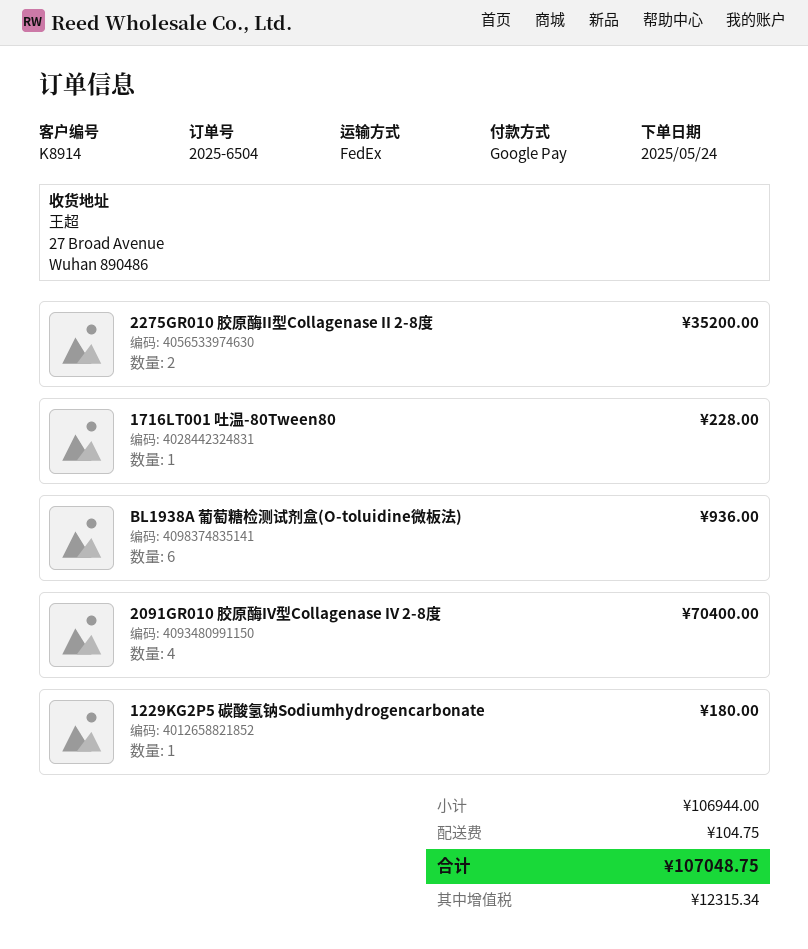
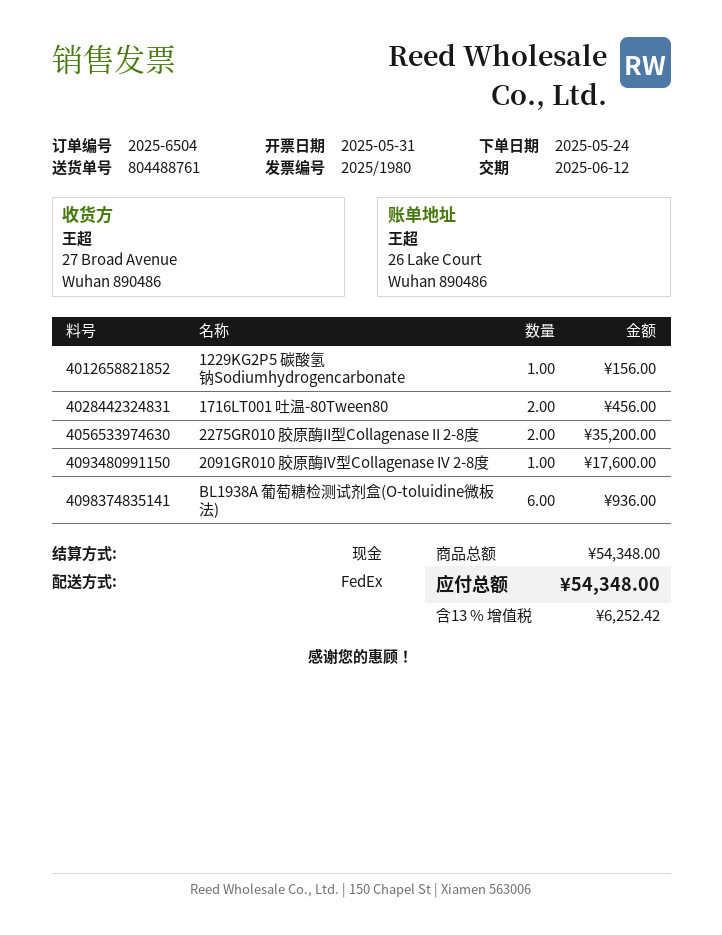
payment method: Google Pay -> cash
1716LT001 吐温-80Tween80: 1 for 228.00 -> 2 for 456.00
2091GR010 胶原酶IV型Collagenase IV 2-8度: 4 for 70400.00 -> 1 for 17600.00
1229KG2P5 碳酸氢钠Sodiumhydrogencarbonate: 1 for 180.00 -> 1 for 156.00
subtotal: 106944.00 -> 54348.00
shipping: 104.75 -> none
tax: 12315.34 -> 6252.42
total: 107048.75 -> 54348.00

